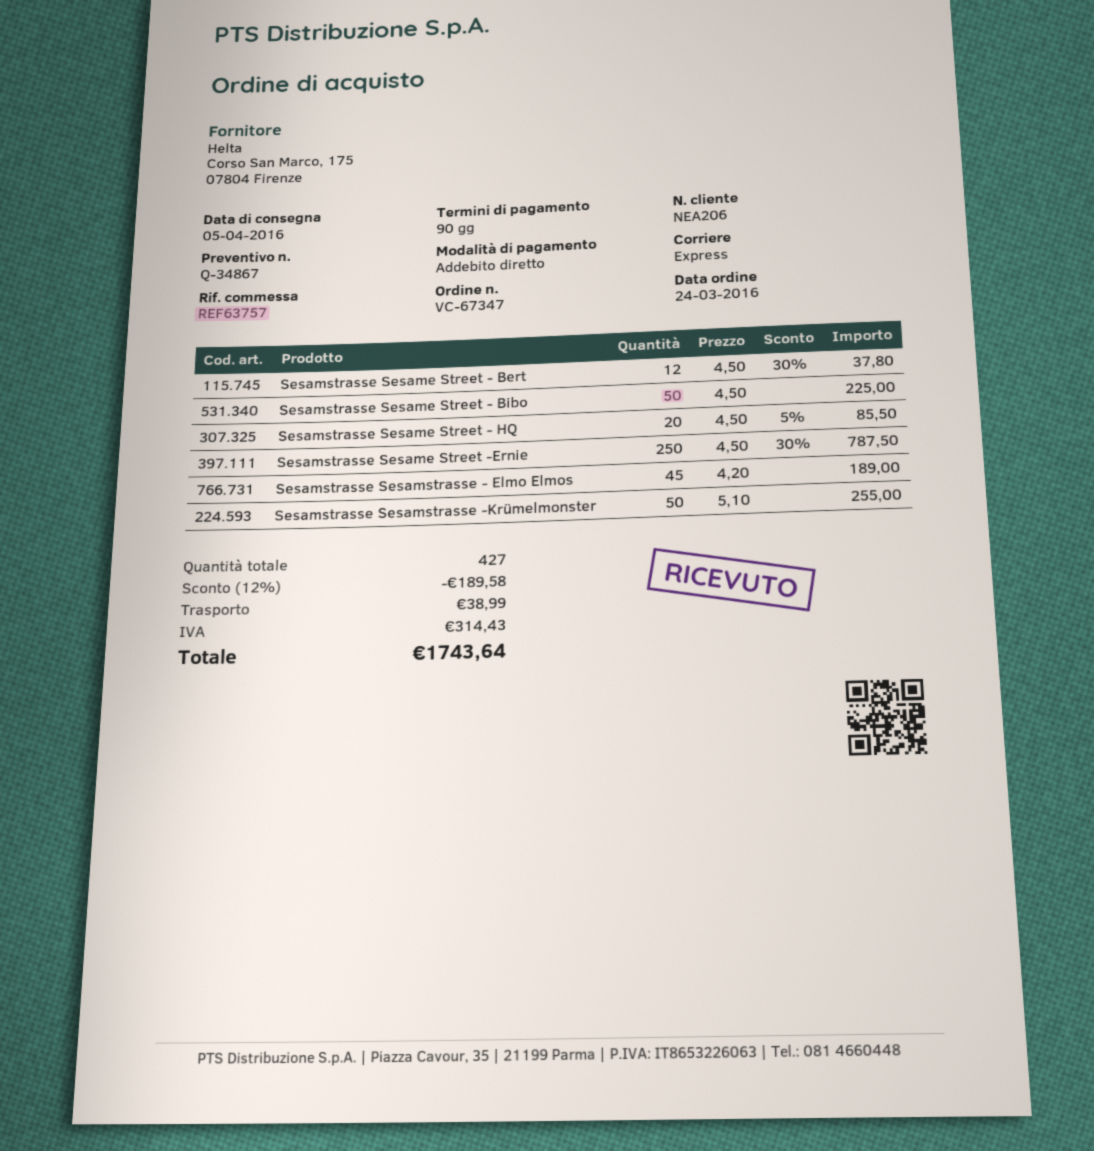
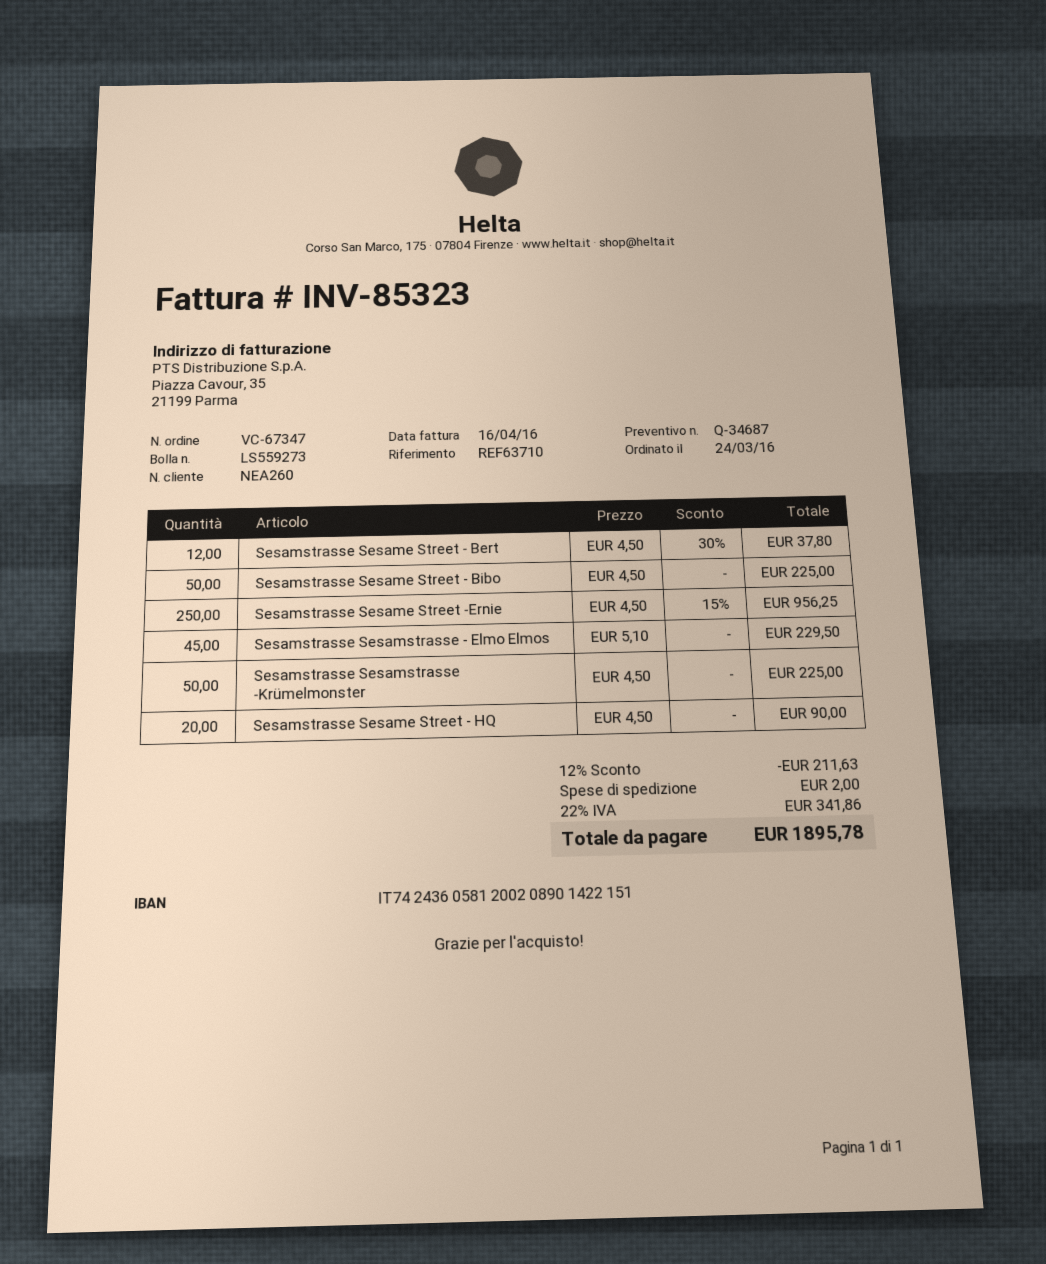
quote number: Q-34867 -> Q-34687
customer number: NEA206 -> NEA260
reference: REF63757 -> REF63710
Sesamstrasse Sesame Street - HQ: 20 x 4.50 - 5% = 85.50 -> 20 x 4.50 = 90.00
Sesamstrasse Sesame Street -Ernie: 250 x 4.50 - 30% = 787.50 -> 250 x 4.50 - 15% = 956.25
Sesamstrasse Sesamstrasse - Elmo Elmos: 45 x 4.20 = 189.00 -> 45 x 5.10 = 229.50
Sesamstrasse Sesamstrasse -Krümelmonster: 50 x 5.10 = 255.00 -> 50 x 4.50 = 225.00
discount: 12% = 189.58 -> 12% = 211.63
shipping: 38.99 -> 2.00
tax: 314.43 -> 341.86
total: 1743.64 -> 1895.78

